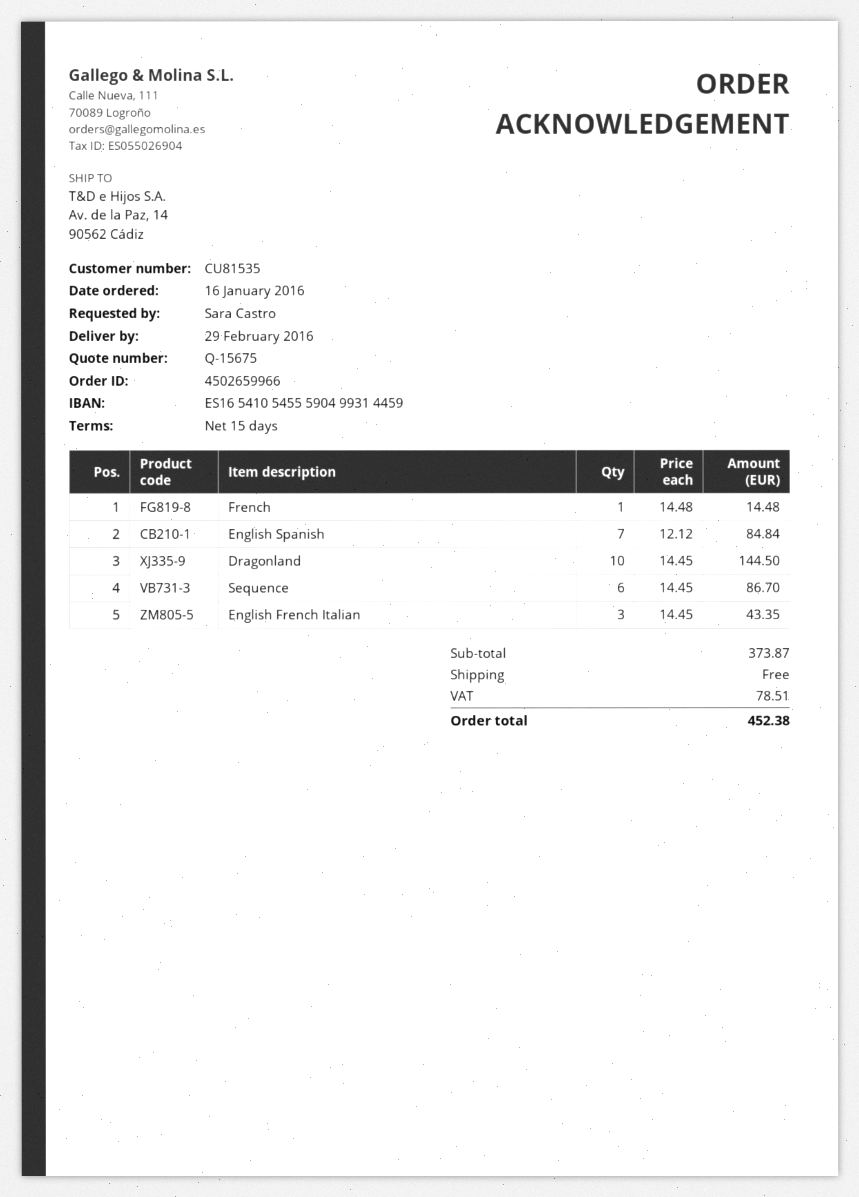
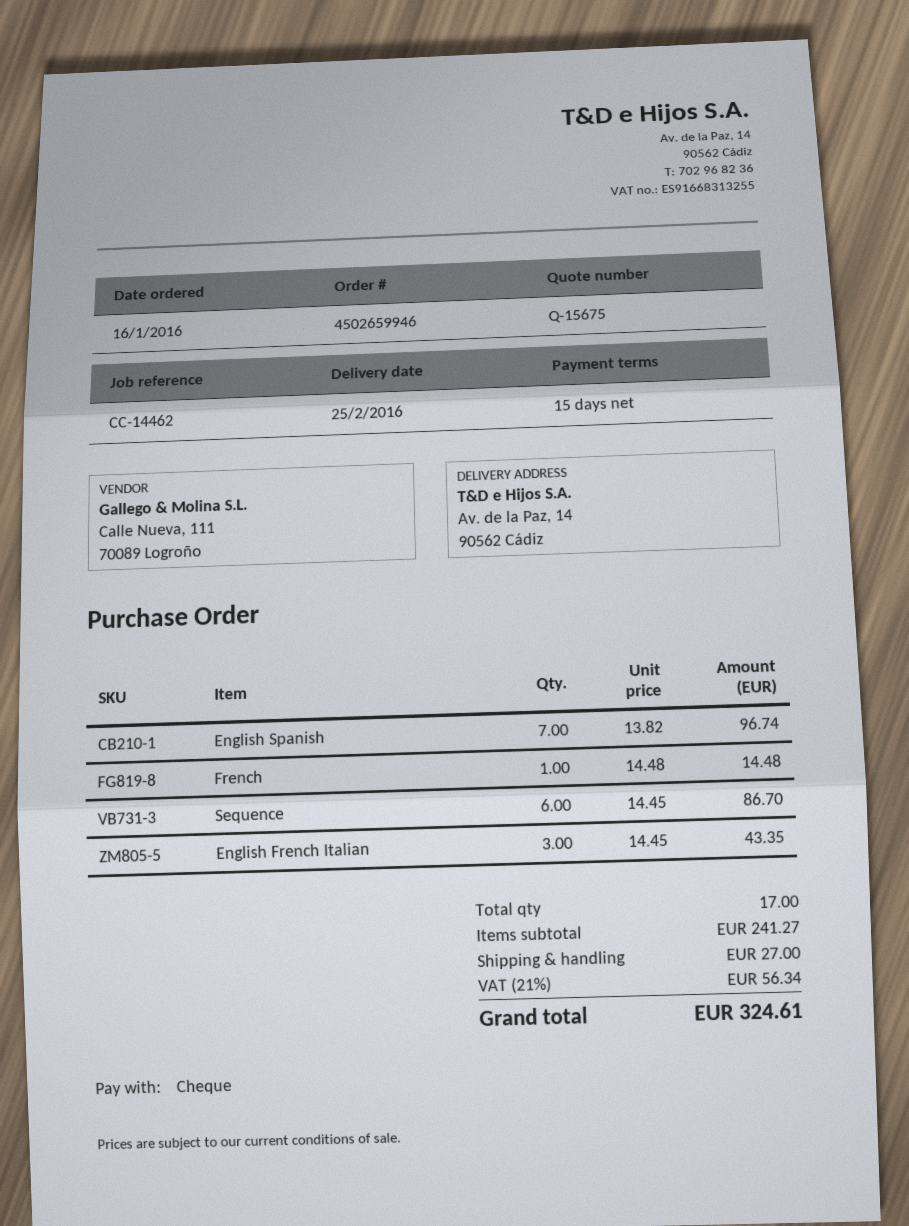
order number: 4502659966 -> 4502659946
delivery date: 2016-02-29 -> 2016-02-25
English Spanish: 7 x 12.12 = 84.84 -> 7 x 13.82 = 96.74
Dragonland: 10 x 14.45 = 144.50 -> none
subtotal: 373.87 -> 241.27
shipping: 0.00 -> 27.00
tax: 78.51 -> 56.34
total: 452.38 -> 324.61

